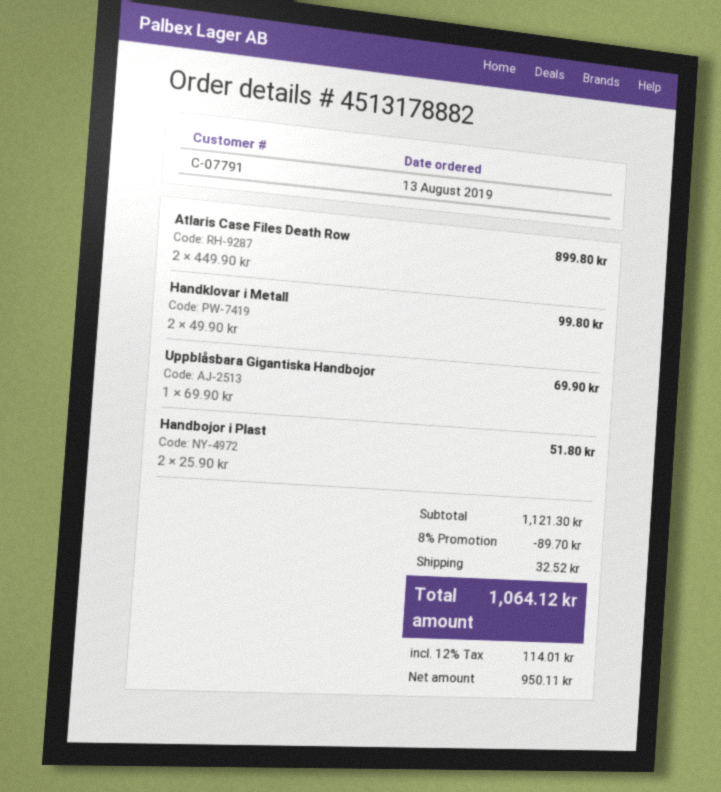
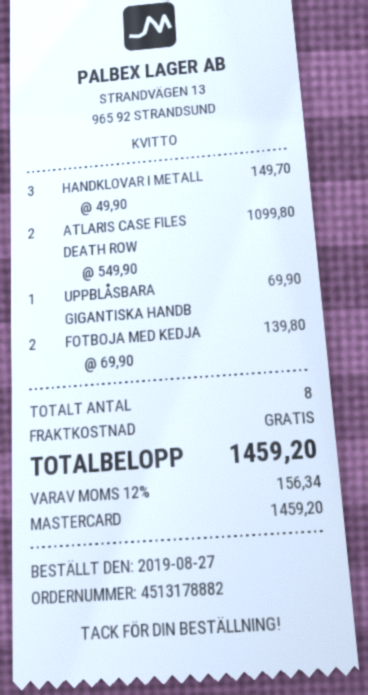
order date: 2019-08-13 -> 2019-08-27
Atlaris Case Files Death Row: 2 x 449.90 = 899.80 -> 2 x 549.90 = 1099.80
Handklovar i Metall: 2 x 49.90 = 99.80 -> 3 x 49.90 = 149.70
Handbojor i Plast: 2 x 25.90 = 51.80 -> none
FOTBOJA MED KEDJA: none -> 2 x 69.90 = 139.80
discount: 8% = 89.70 -> none
shipping: 32.52 -> 0.00
tax: 12% = 114.01 -> 12% = 156.34
total: 1064.12 -> 1459.20

